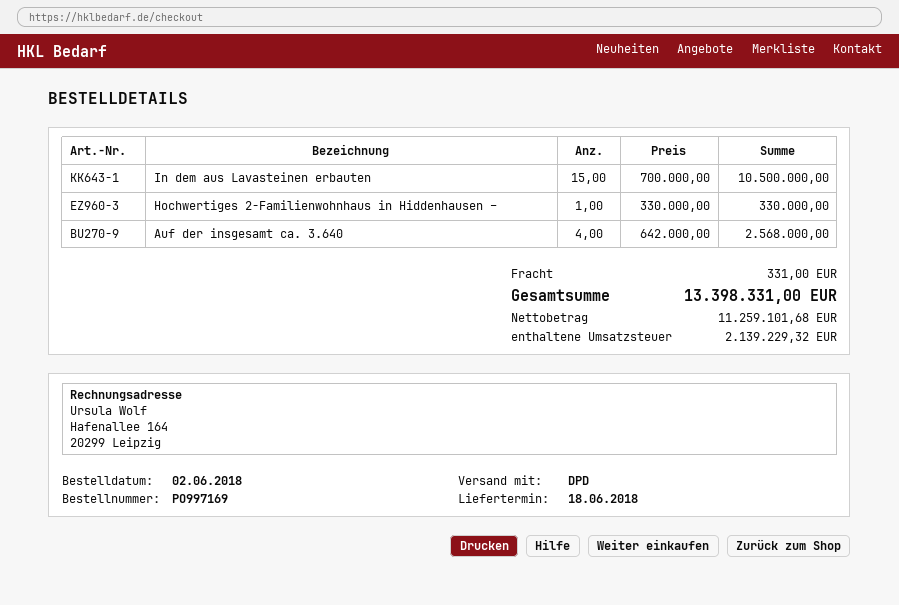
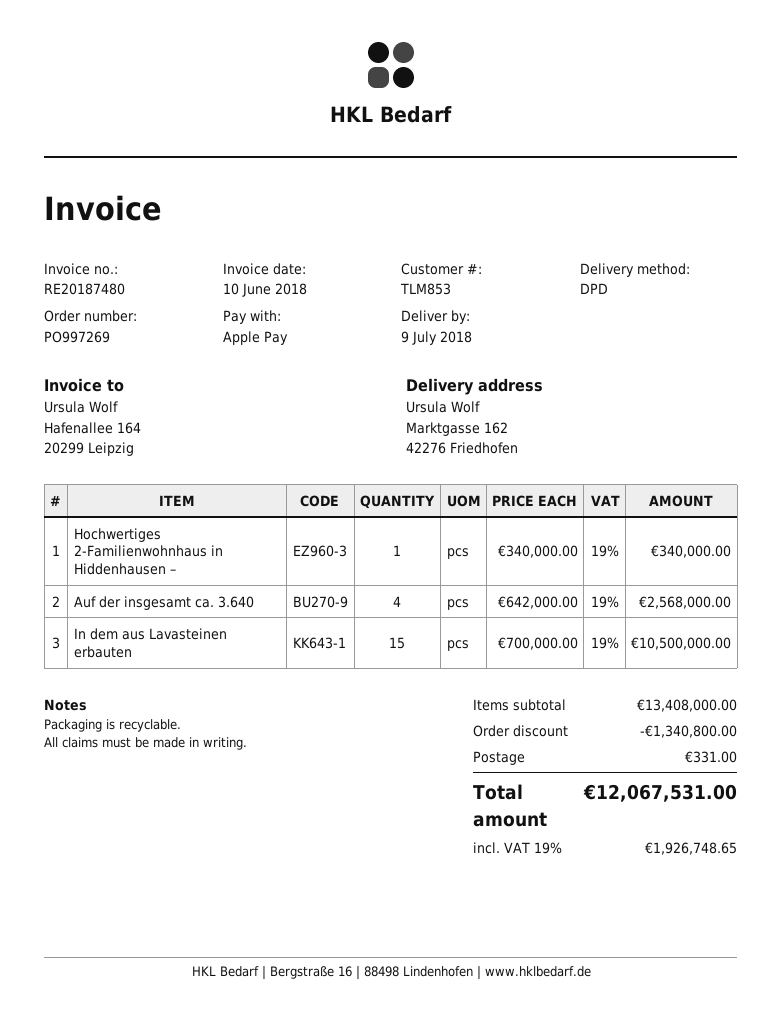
order number: PO997169 -> PO997269
delivery date: 2018-06-18 -> 2018-07-09
Hochwertiges 2-Familienwohnhaus in Hiddenhausen –: 1 x 330000.00 = 330000.00 -> 1 x 340000.00 = 340000.00
discount: none -> 1340800.00
tax: 2139229.32 -> 1926748.65
total: 13398331.00 -> 12067531.00

